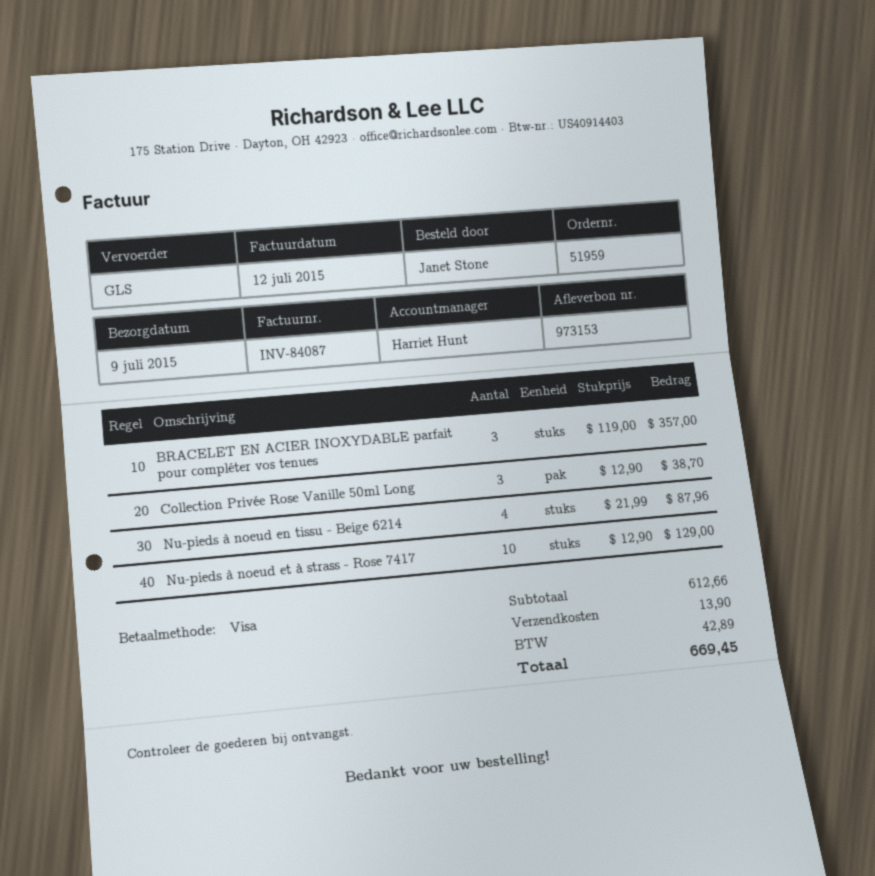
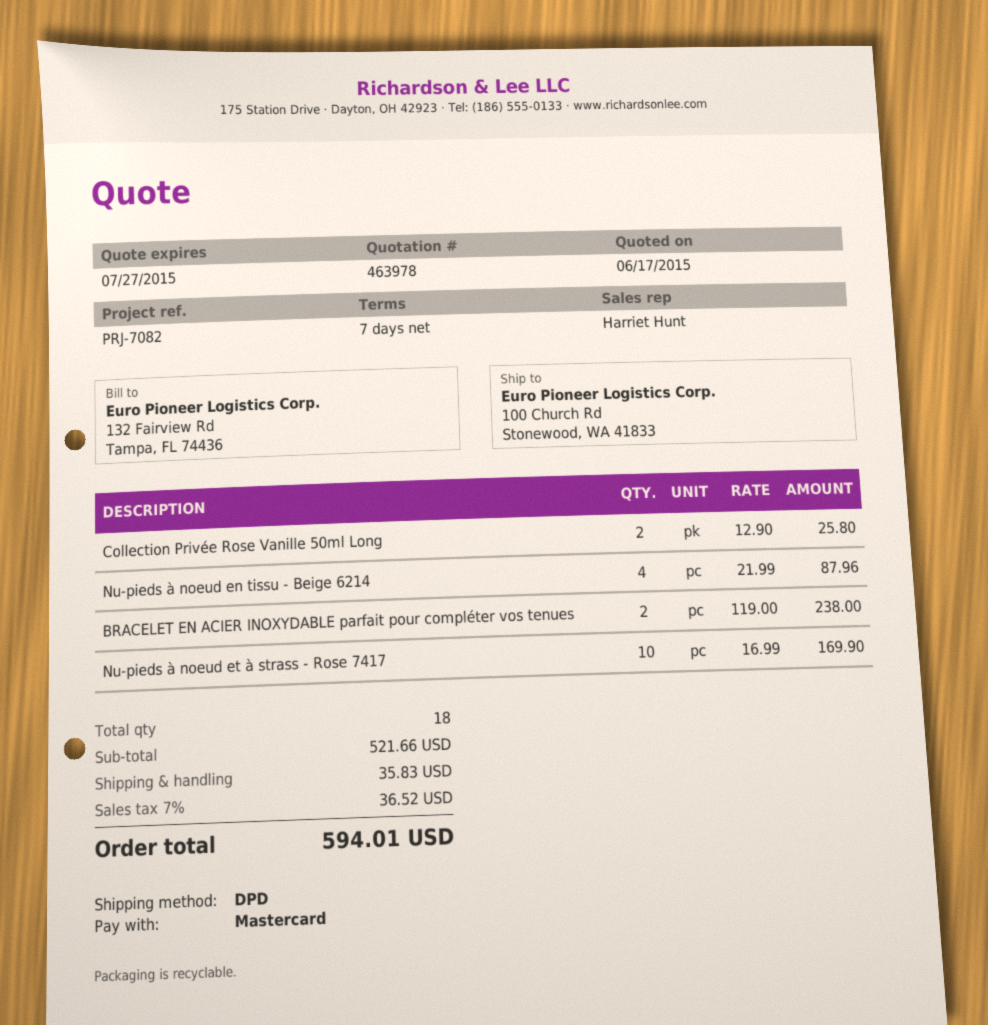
payment method: Visa -> Mastercard
shipping method: GLS -> DPD
BRACELET EN ACIER INOXYDABLE parfait pour compléter vos tenues: 3 x 119.00 = 357.00 -> 2 x 119.00 = 238.00
Collection Privée Rose Vanille 50ml Long: 3 x 12.90 = 38.70 -> 2 x 12.90 = 25.80
Nu-pieds à noeud et à strass - Rose 7417: 10 x 12.90 = 129.00 -> 10 x 16.99 = 169.90
subtotal: 612.66 -> 521.66
shipping: 13.90 -> 35.83
tax: 42.89 -> 36.52
total: 669.45 -> 594.01

